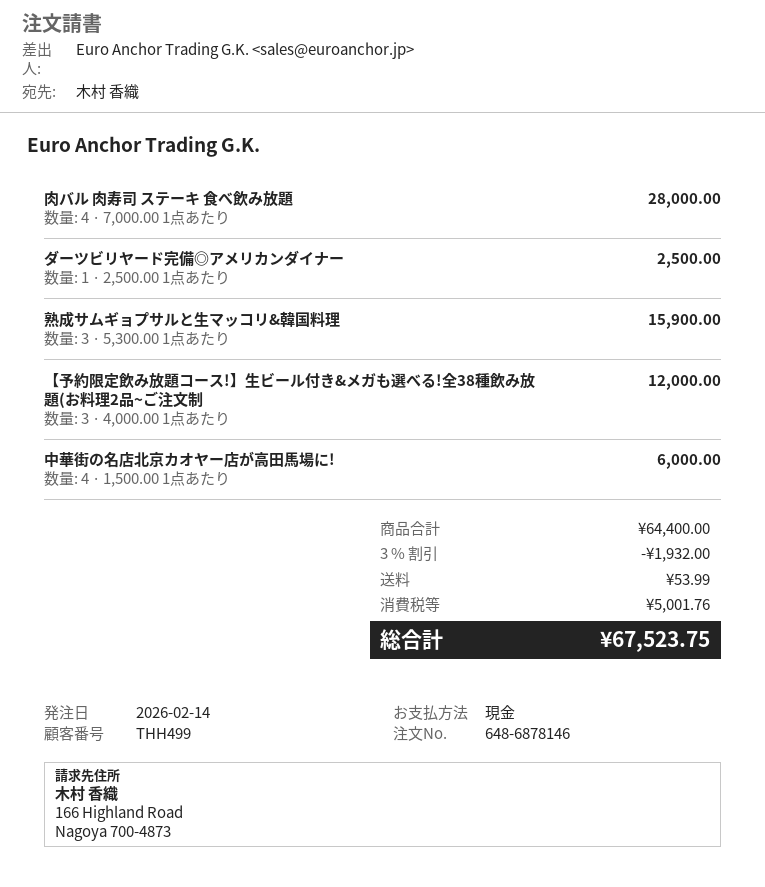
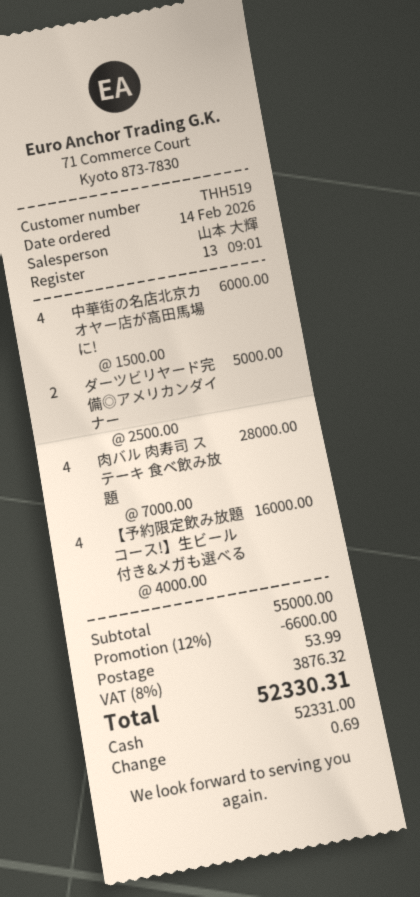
customer number: THH499 -> THH519
ダーツビリヤード完備◎アメリカンダイナー: 1 x 2500.00 = 2500.00 -> 2 x 2500.00 = 5000.00
熟成サムギョプサルと生マッコリ&韓国料理: 3 x 5300.00 = 15900.00 -> none
【予約限定飲み放題コース!】生ビール付き&メガも選べる!全38種飲み放題(お料理2品~ご注文制: 3 x 4000.00 = 12000.00 -> 4 x 4000.00 = 16000.00
subtotal: 64400.00 -> 55000.00
discount: 3% = 1932.00 -> 12% = 6600.00
tax: 5001.76 -> 3876.32
total: 67523.75 -> 52330.31

